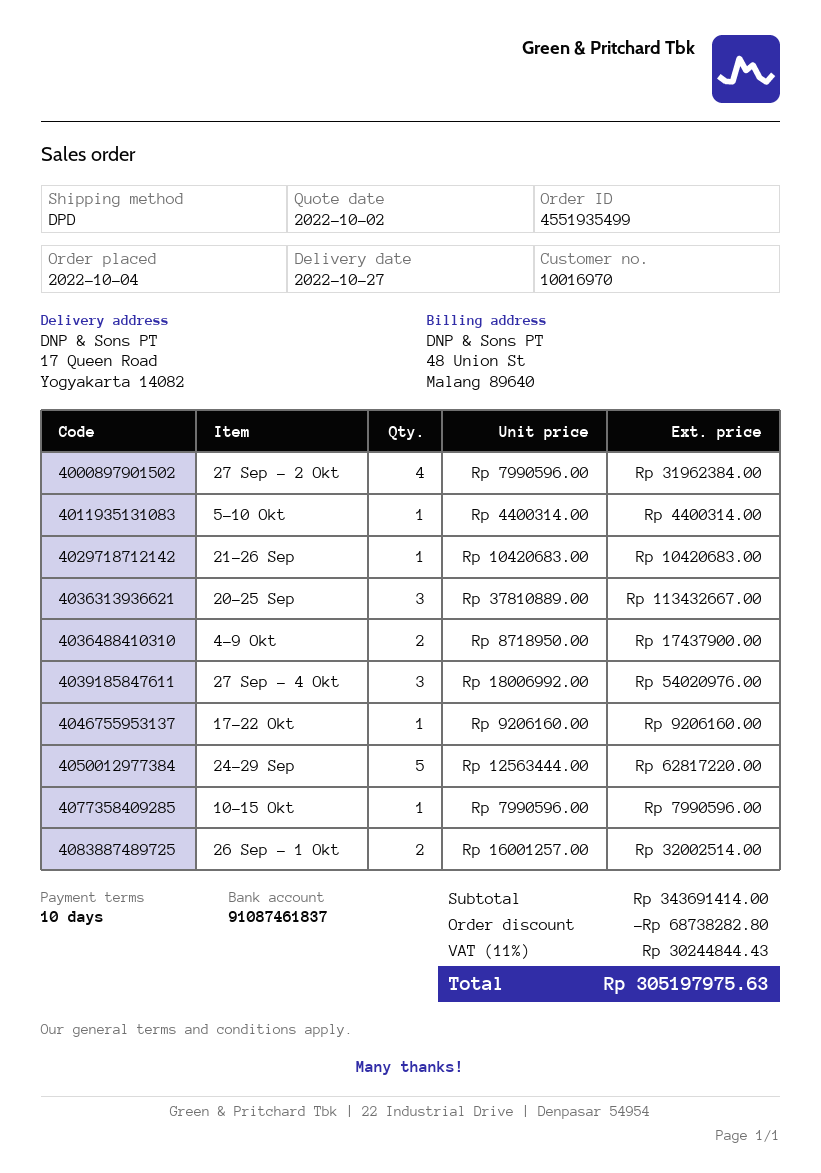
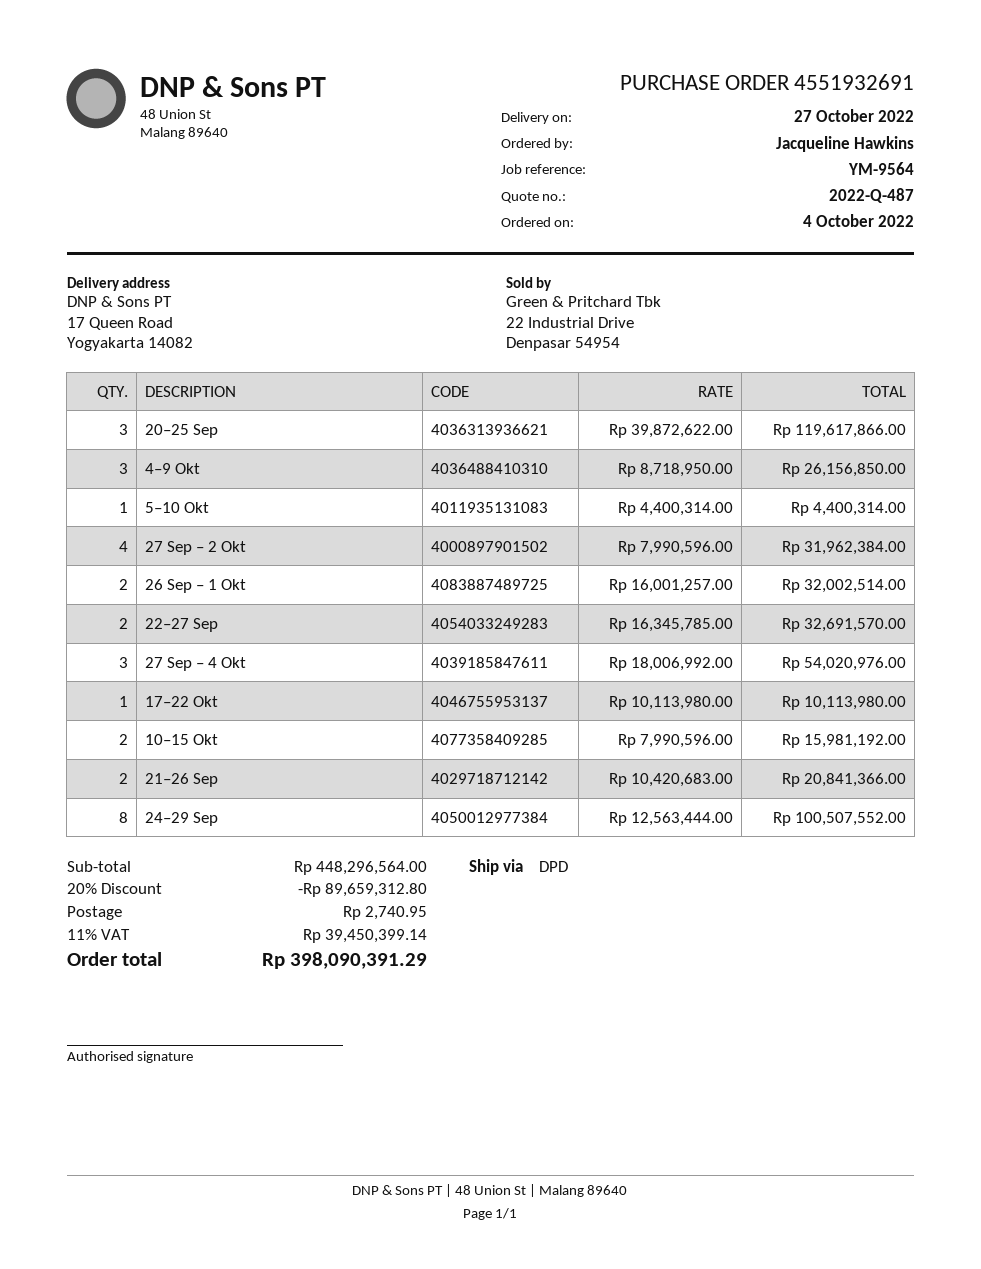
order number: 4551935499 -> 4551932691
21–26 Sep: 1 x 10420683.00 = 10420683.00 -> 2 x 10420683.00 = 20841366.00
20–25 Sep: 3 x 37810889.00 = 113432667.00 -> 3 x 39872622.00 = 119617866.00
4–9 Okt: 2 x 8718950.00 = 17437900.00 -> 3 x 8718950.00 = 26156850.00
17–22 Okt: 1 x 9206160.00 = 9206160.00 -> 1 x 10113980.00 = 10113980.00
24–29 Sep: 5 x 12563444.00 = 62817220.00 -> 8 x 12563444.00 = 100507552.00
10–15 Okt: 1 x 7990596.00 = 7990596.00 -> 2 x 7990596.00 = 15981192.00
22–27 Sep: none -> 2 x 16345785.00 = 32691570.00
subtotal: 343691414.00 -> 448296564.00
discount: 68738282.80 -> 89659312.80
shipping: none -> 2740.95
tax: 11% = 30244844.43 -> 11% = 39450399.14
total: 305197975.63 -> 398090391.29

